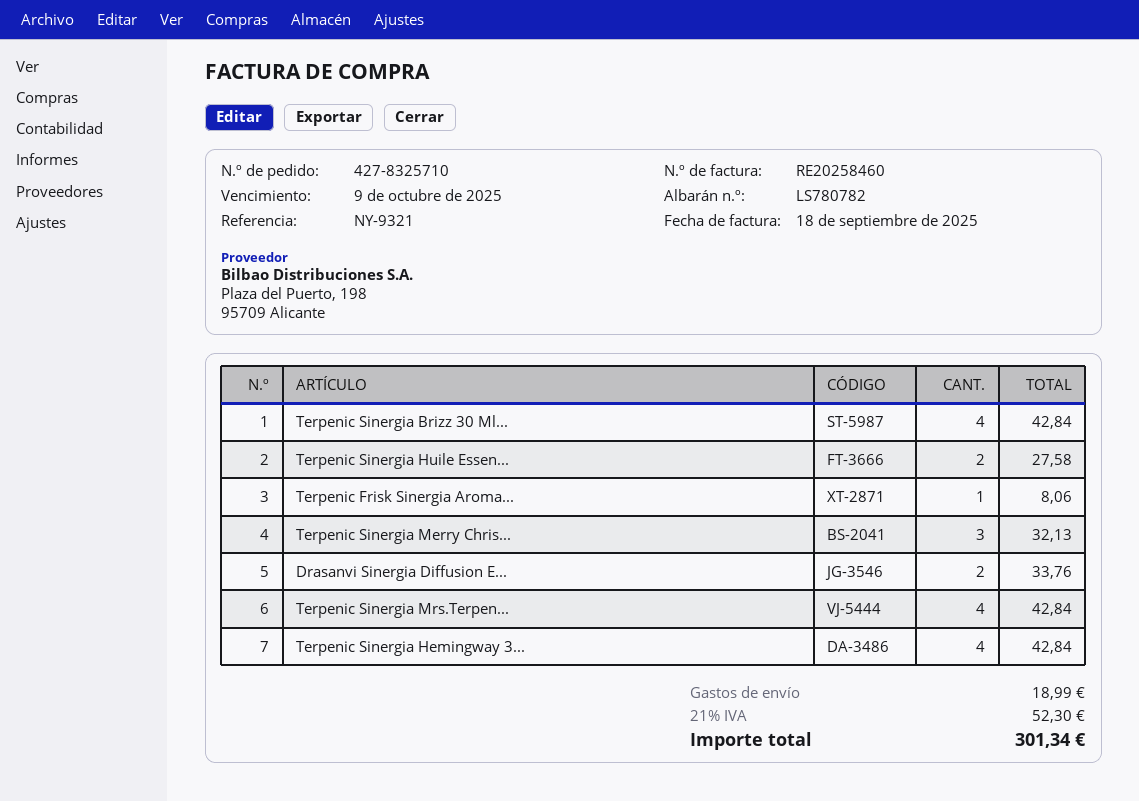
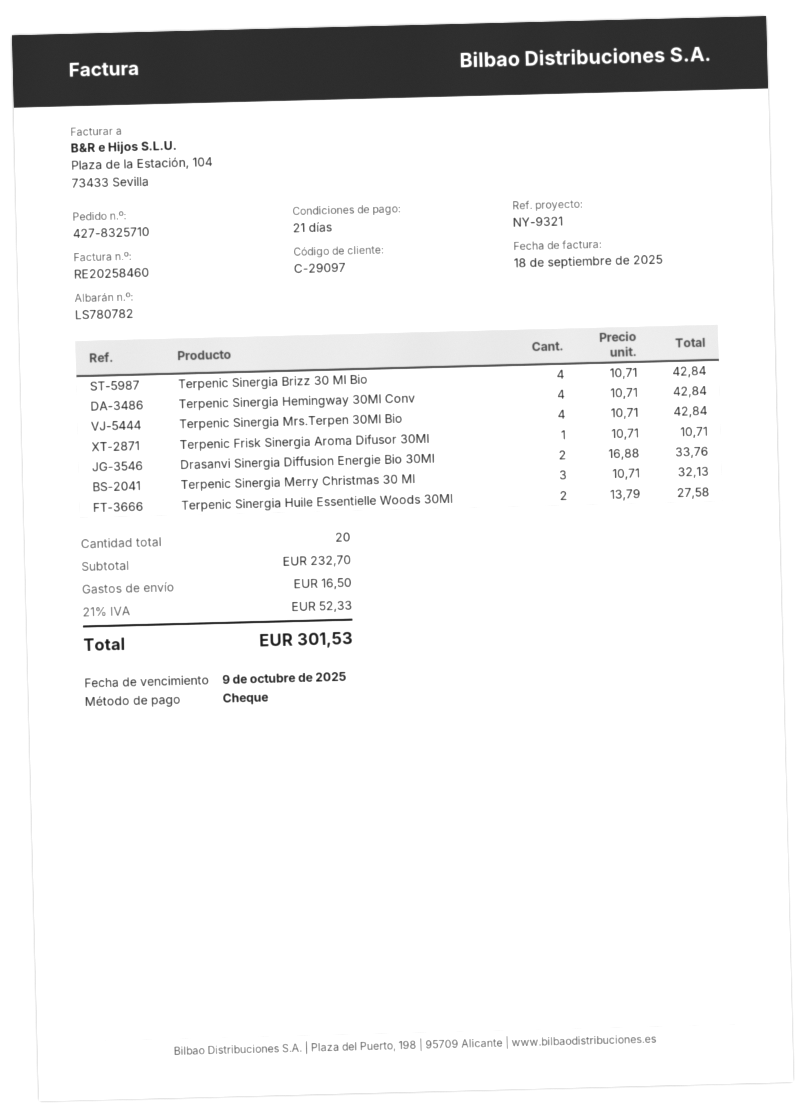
Terpenic Frisk Sinergia Aroma...: 1 for 8.06 -> 1 for 10.71
shipping: 18.99 -> 16.50
tax: 21% = 52.30 -> 21% = 52.33
total: 301.34 -> 301.53

